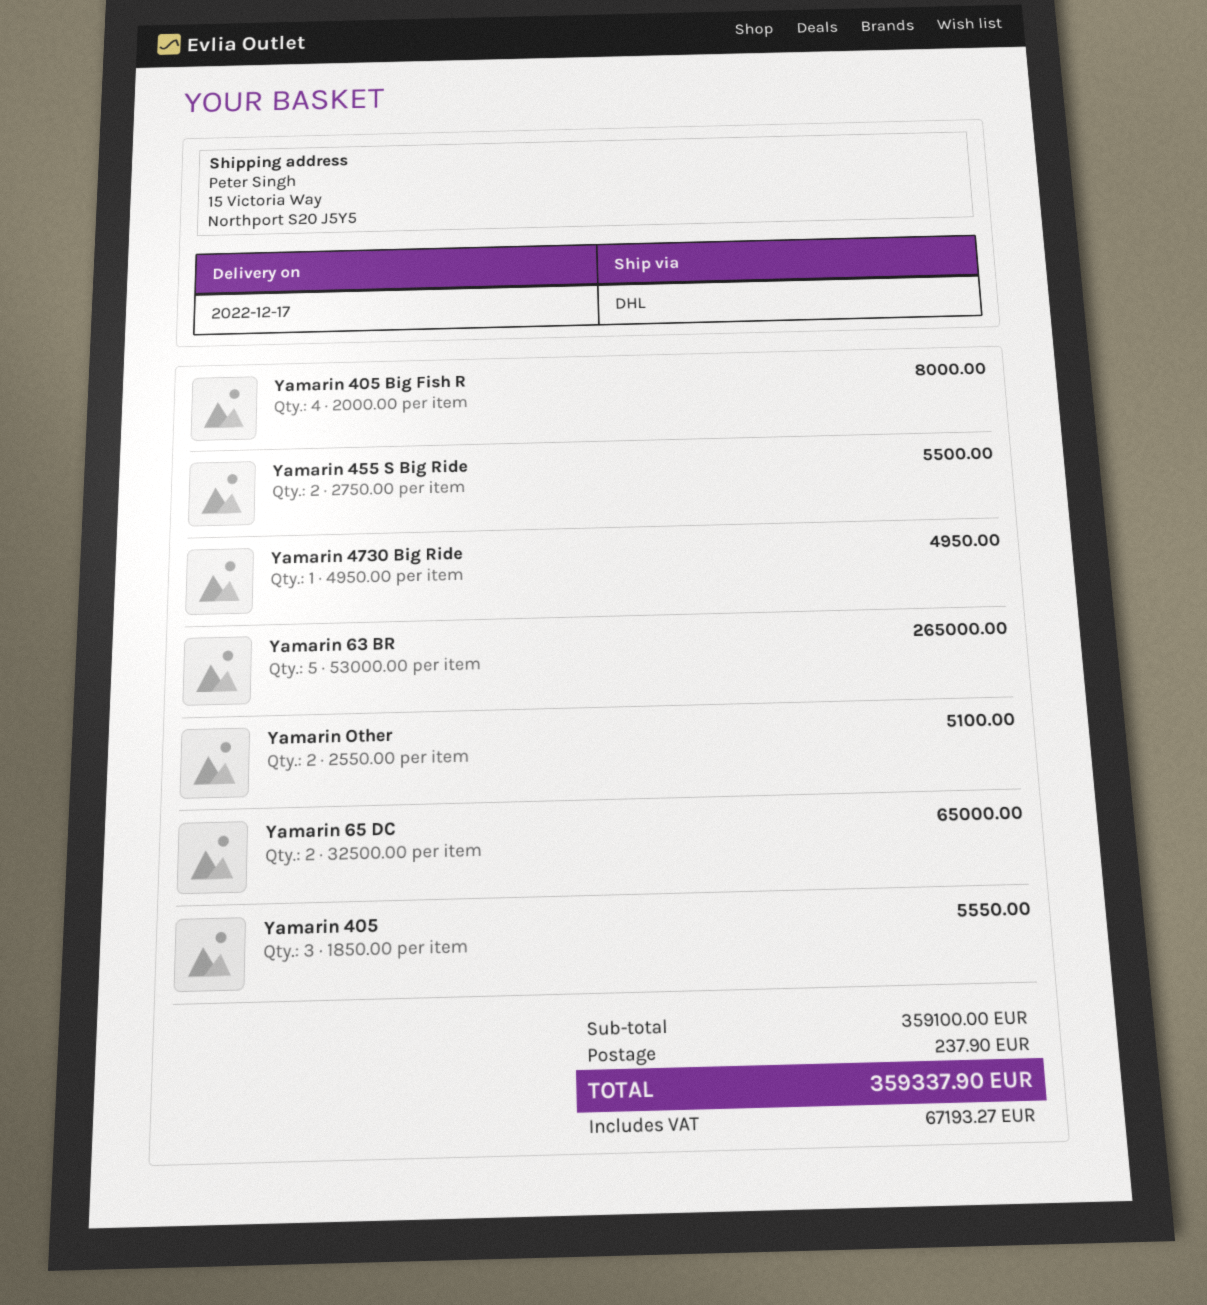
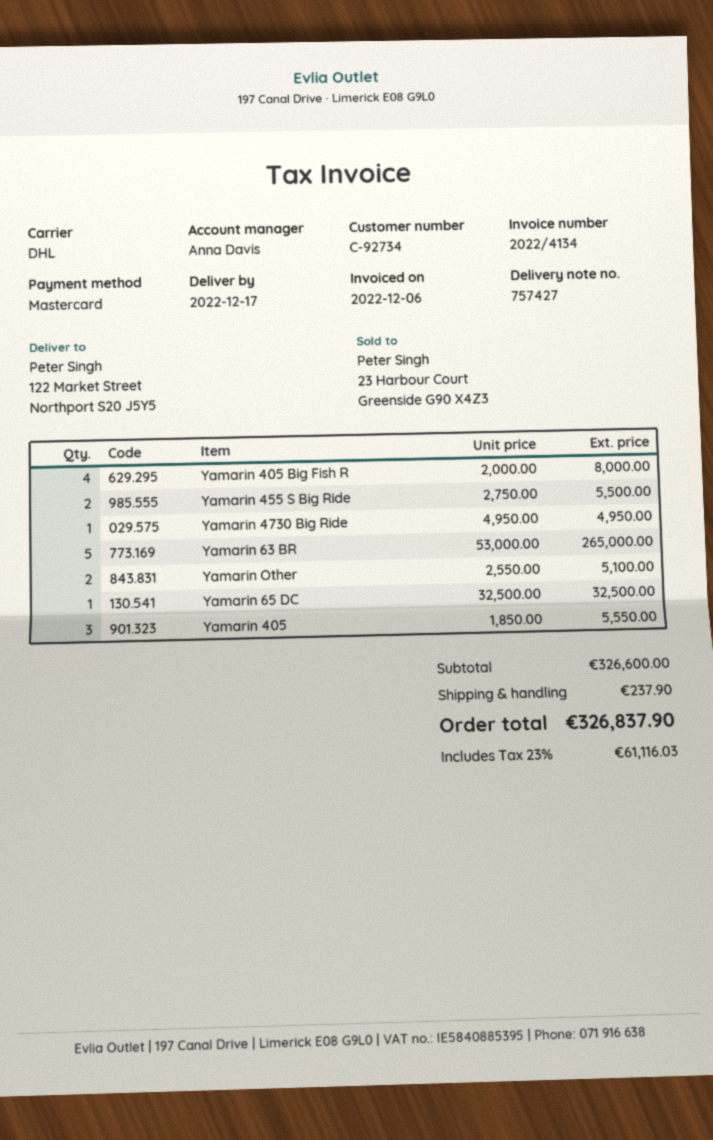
ship to: 15 Victoria Way, Northport S20 J5Y5 -> 122 Market Street, Northport S20 J5Y5
Yamarin 65 DC: 2 x 32500.00 = 65000.00 -> 1 x 32500.00 = 32500.00
subtotal: 359100.00 -> 326600.00
tax: 67193.27 -> 61116.03
total: 359337.90 -> 326837.90

